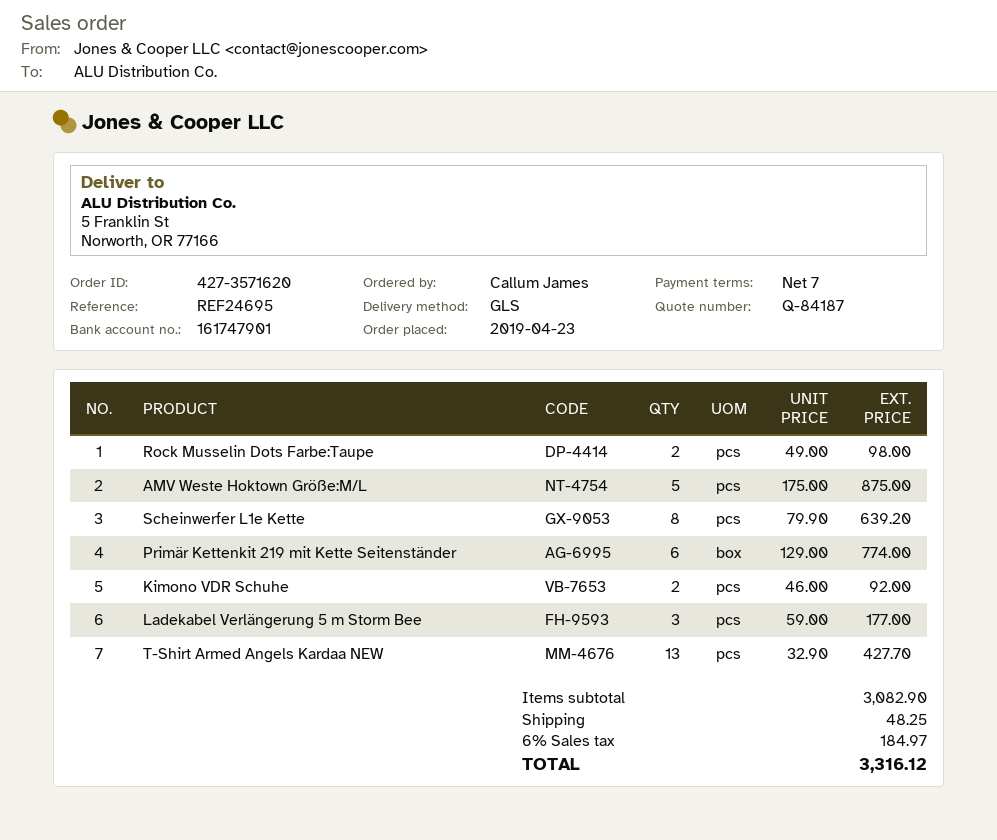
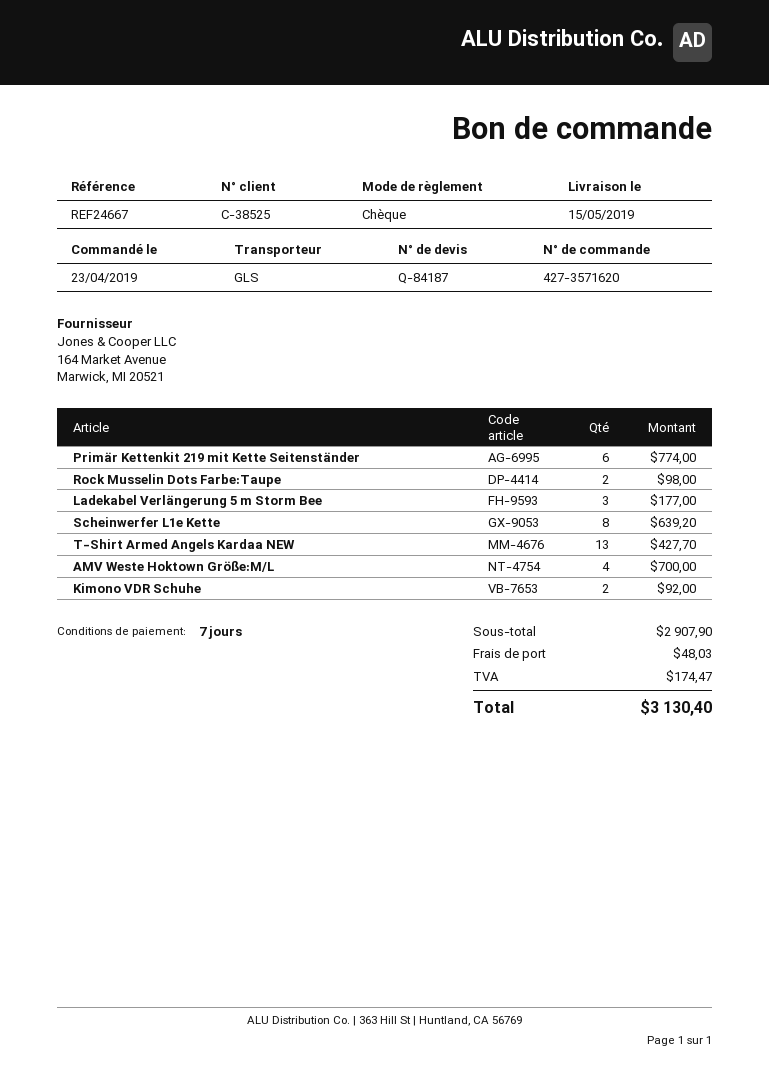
reference: REF24695 -> REF24667
AMV Weste Hoktown Größe:M/L: 5 for 875.00 -> 4 for 700.00
subtotal: 3082.90 -> 2907.90
shipping: 48.25 -> 48.03
tax: 184.97 -> 174.47
total: 3316.12 -> 3130.40

